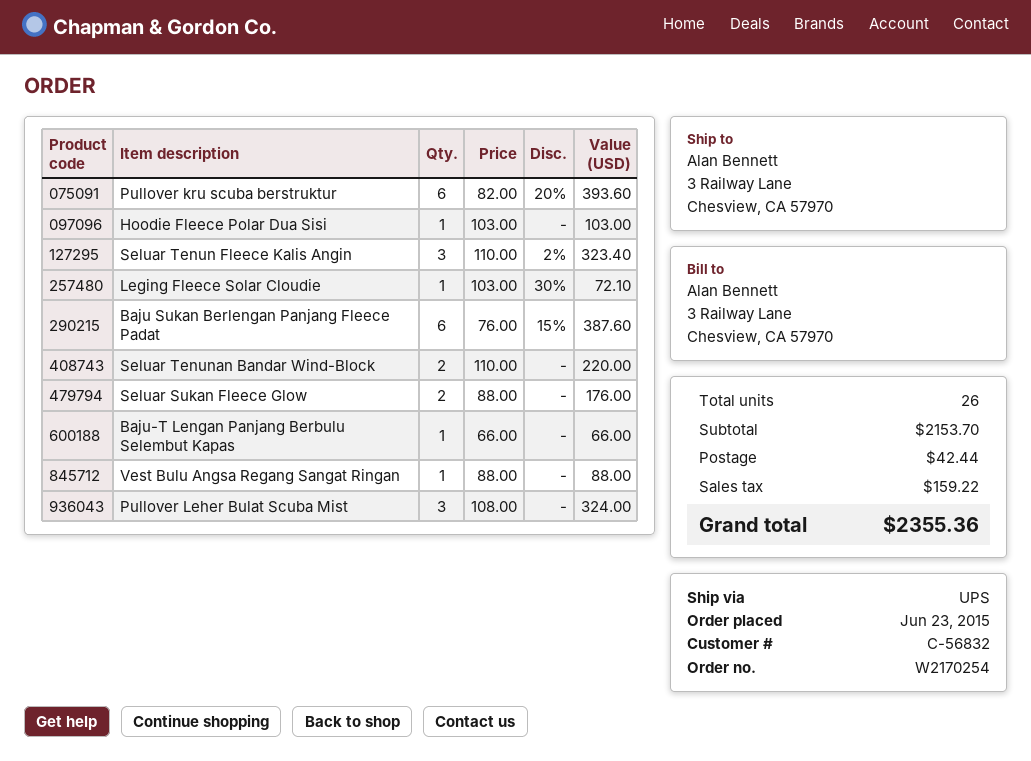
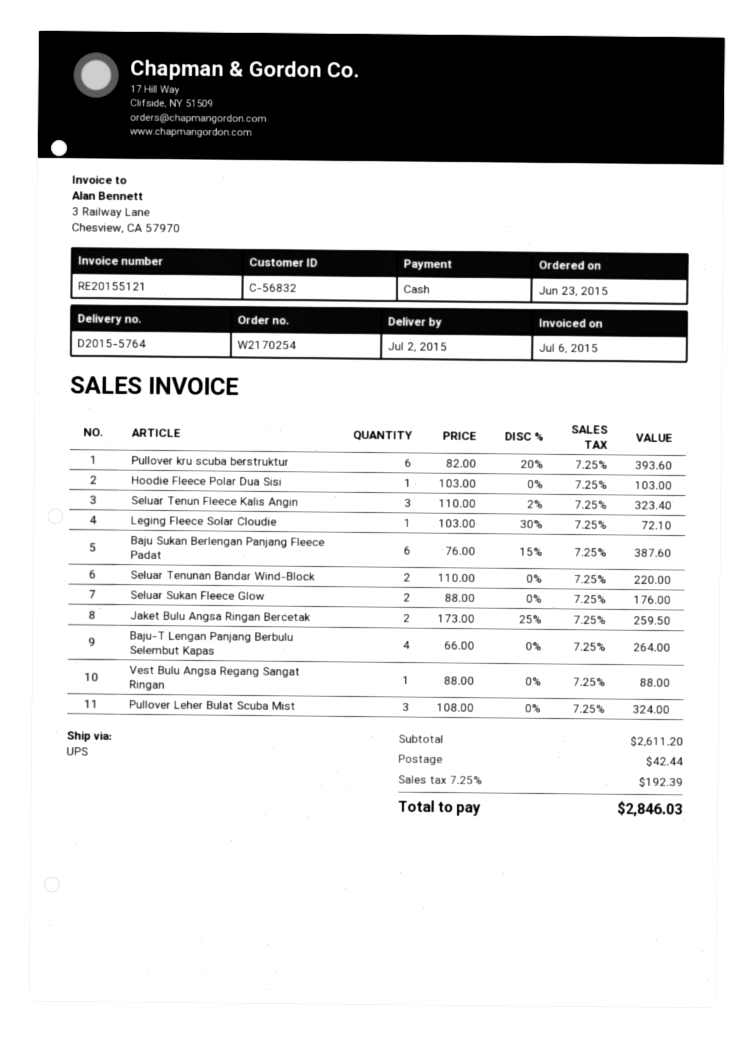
Baju-T Lengan Panjang Berbulu Selembut Kapas: 1 x 66.00 = 66.00 -> 4 x 66.00 = 264.00
Jaket Bulu Angsa Ringan Bercetak: none -> 2 x 173.00 - 25% = 259.50
subtotal: 2153.70 -> 2611.20
tax: 159.22 -> 192.39
total: 2355.36 -> 2846.03

